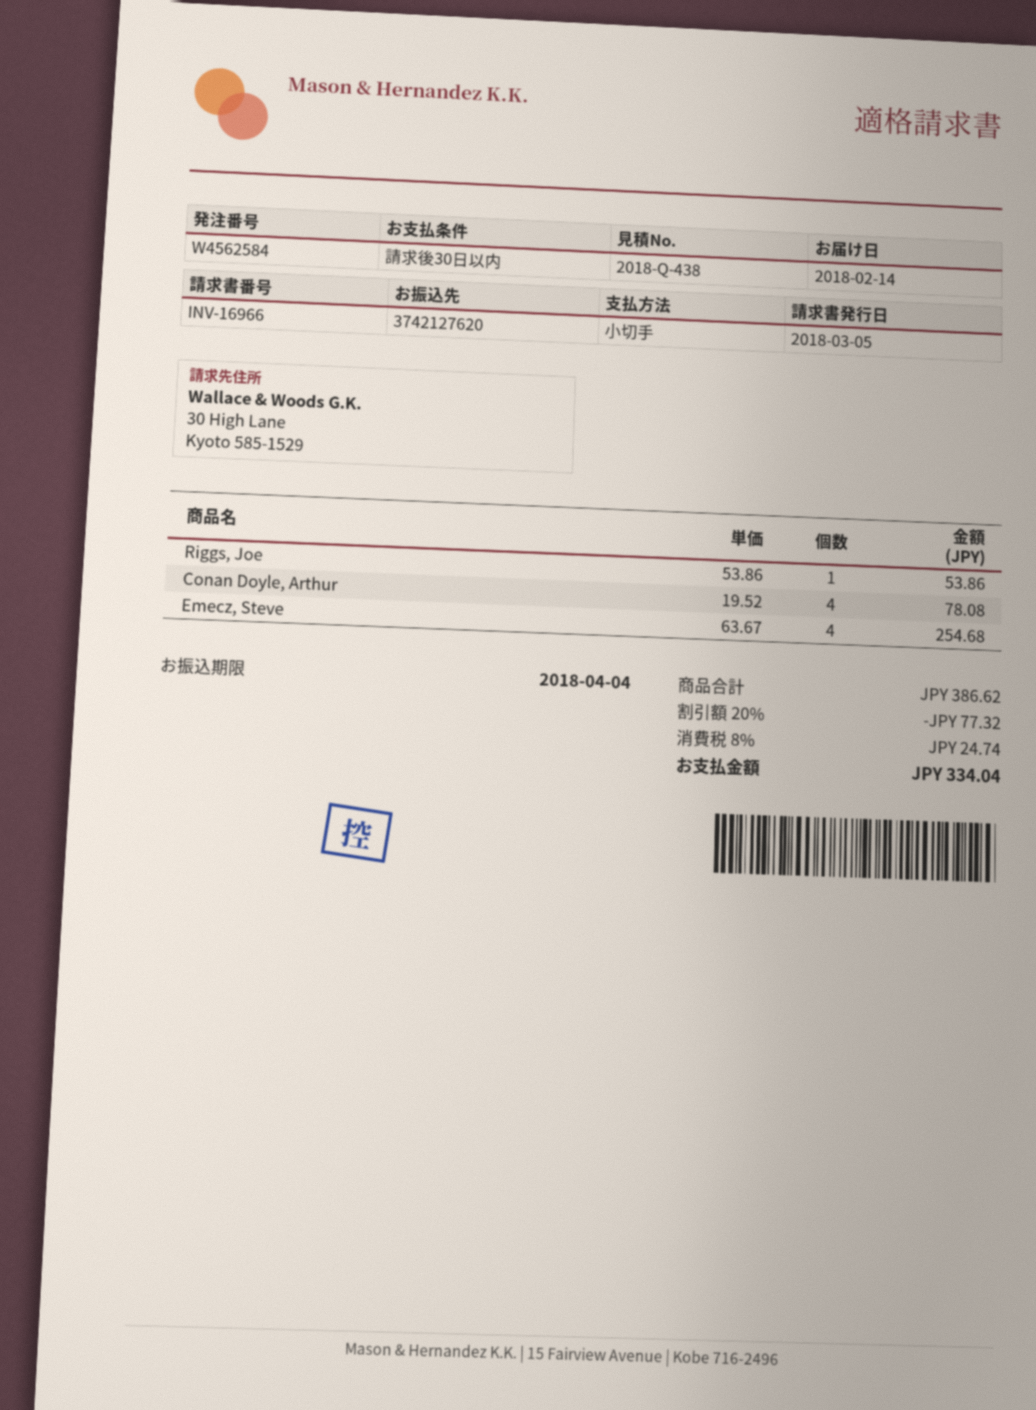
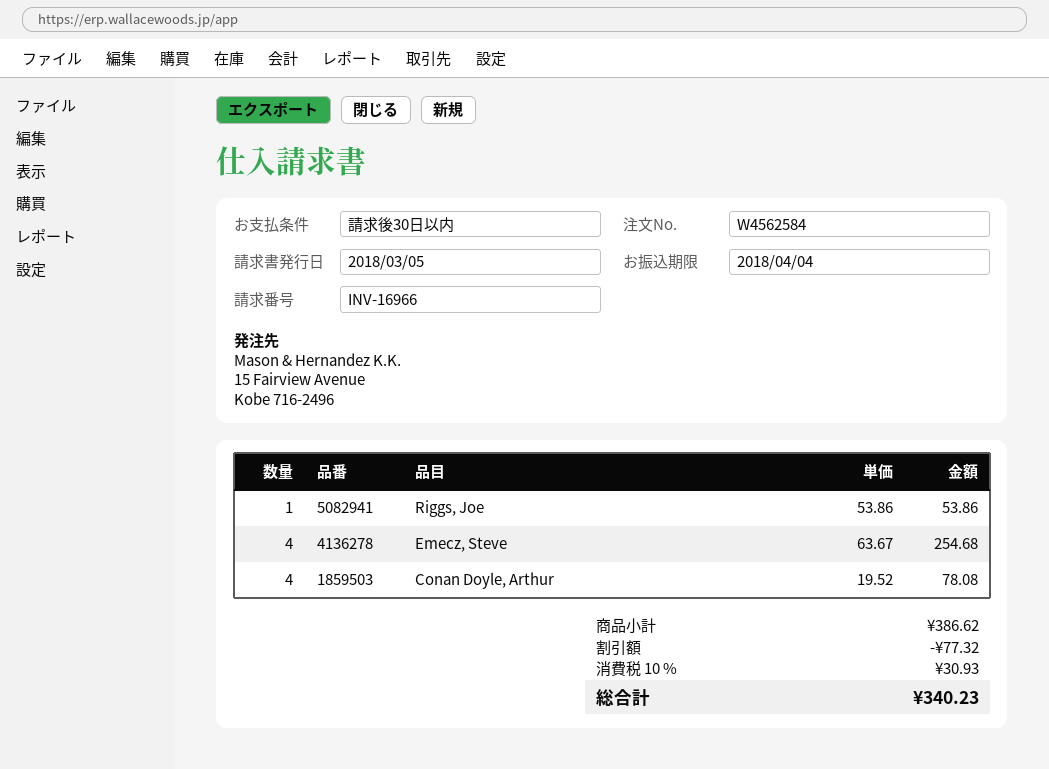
tax: 8% = 24.74 -> 10% = 30.93
total: 334.04 -> 340.23

